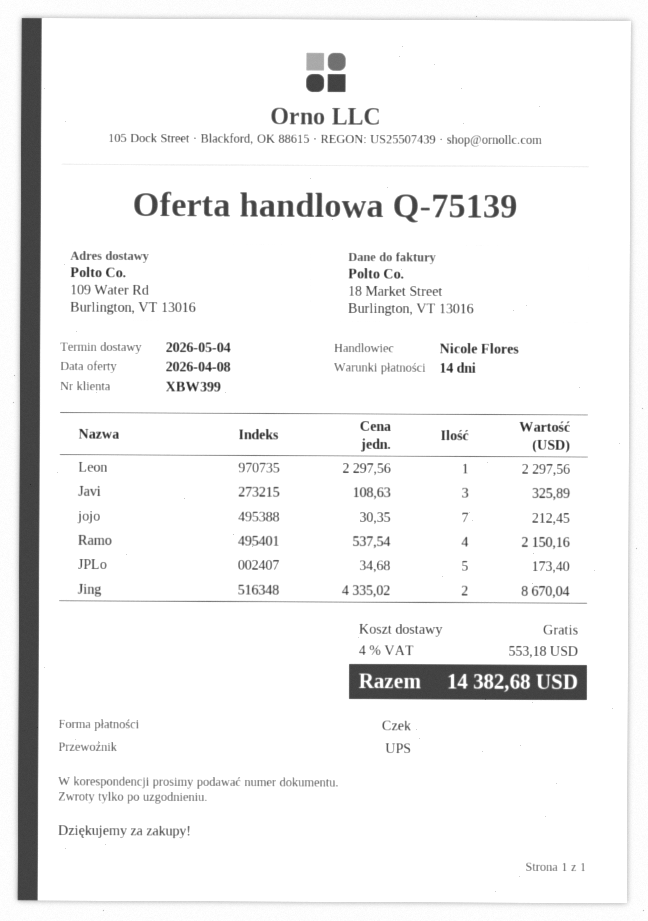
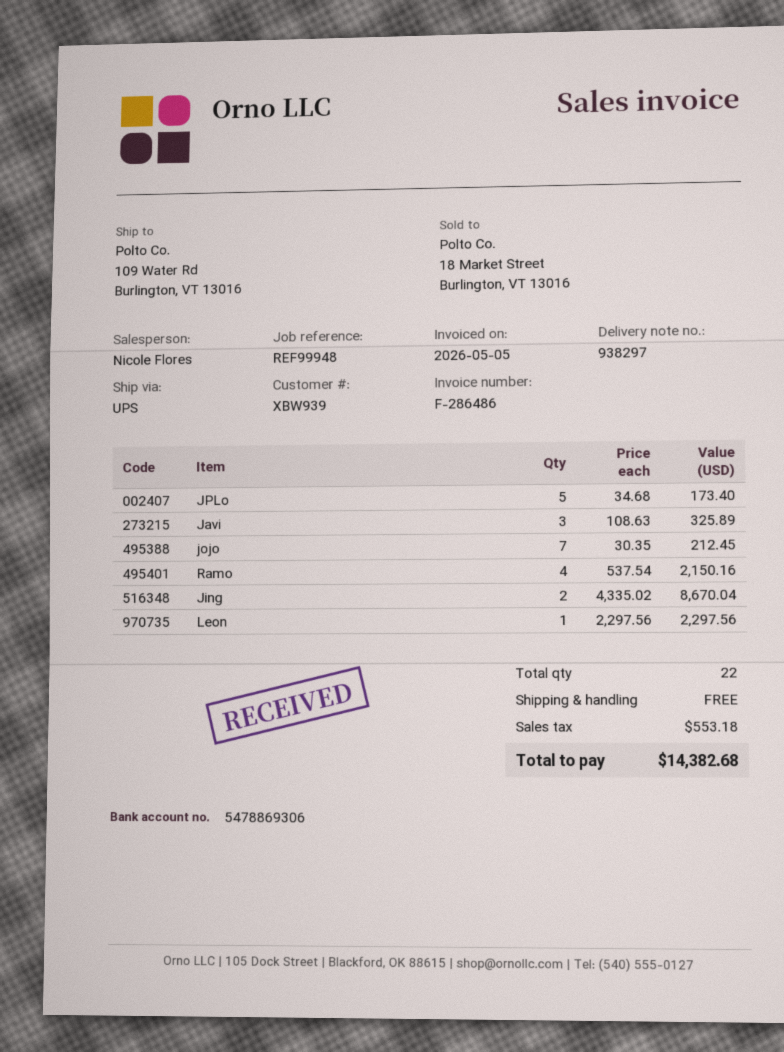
customer number: XBW399 -> XBW939

